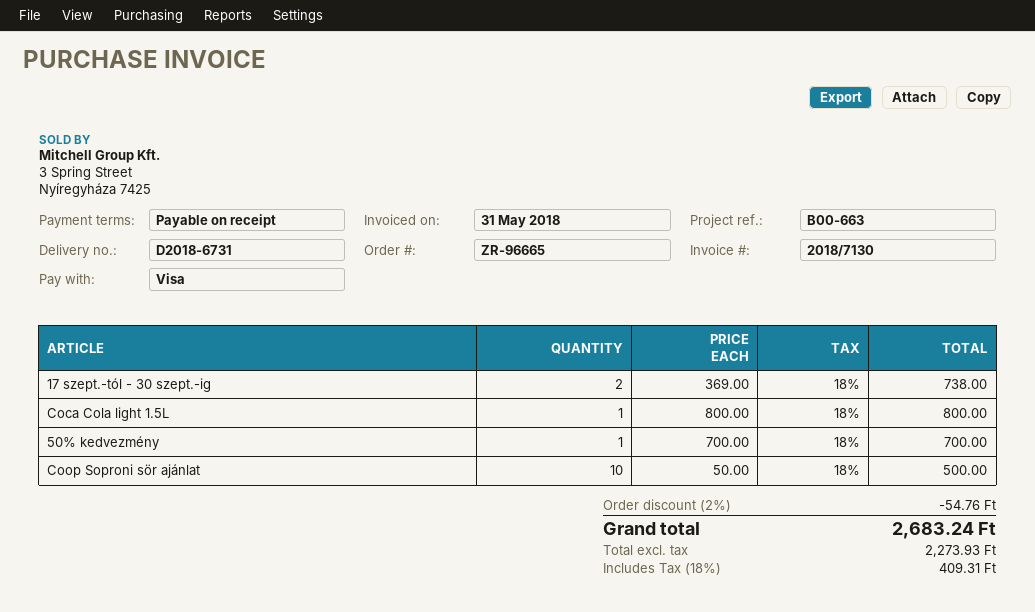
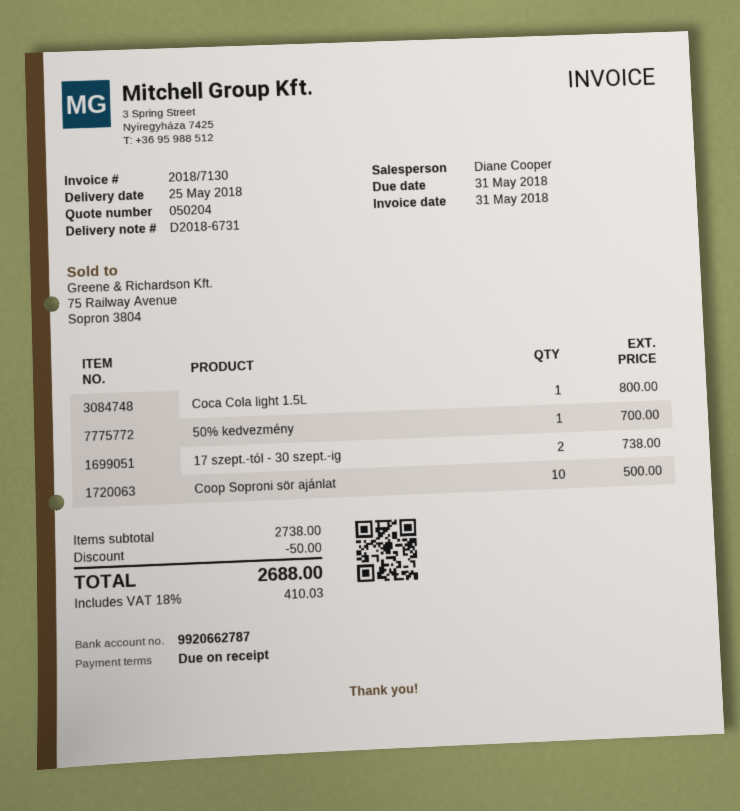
discount: 54.76 -> 50.00
tax: 18% = 409.31 -> 18% = 410.03
total: 2683.24 -> 2688.00

